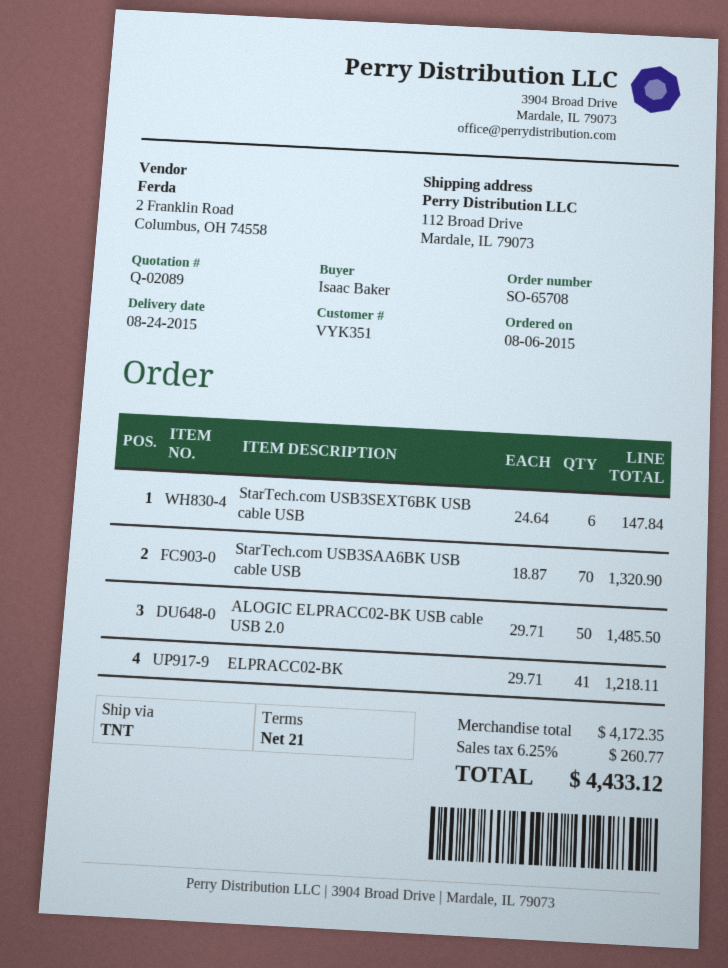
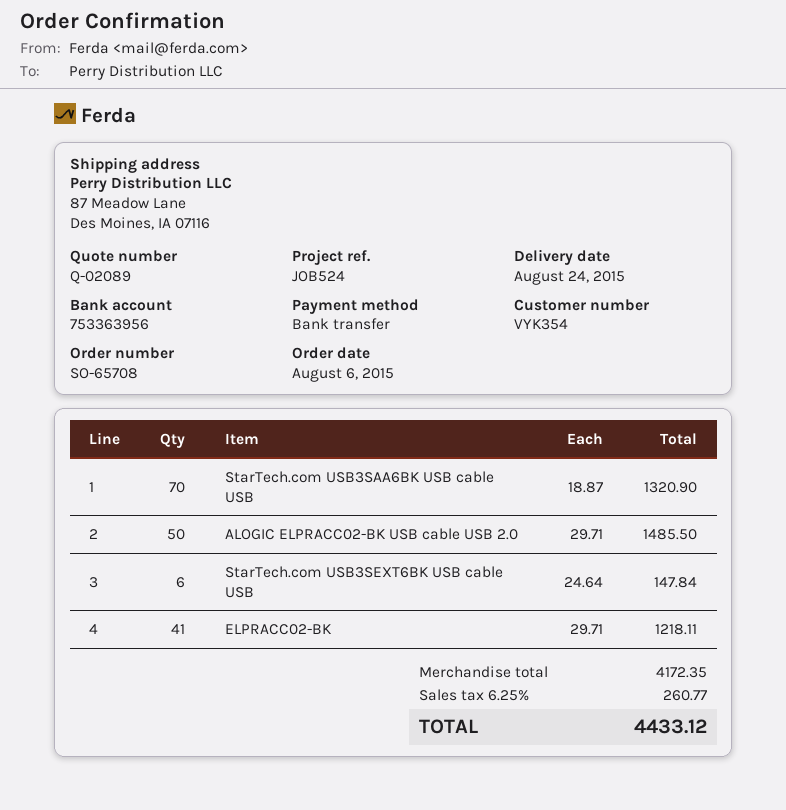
customer number: VYK351 -> VYK354
ship to: 112 Broad Drive, Mardale, IL 79073 -> 87 Meadow Lane, Des Moines, IA 07116

